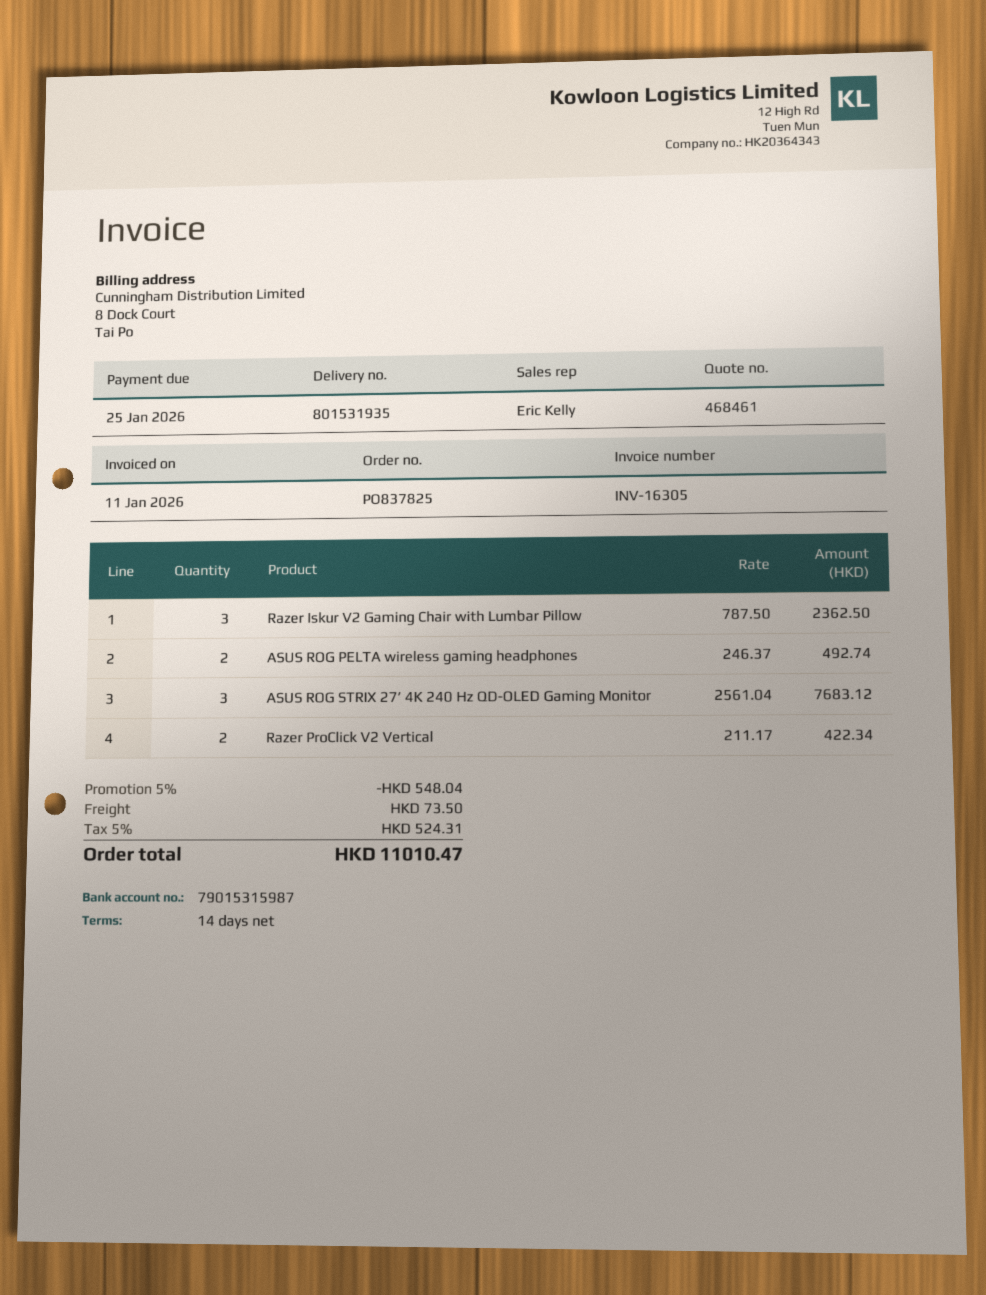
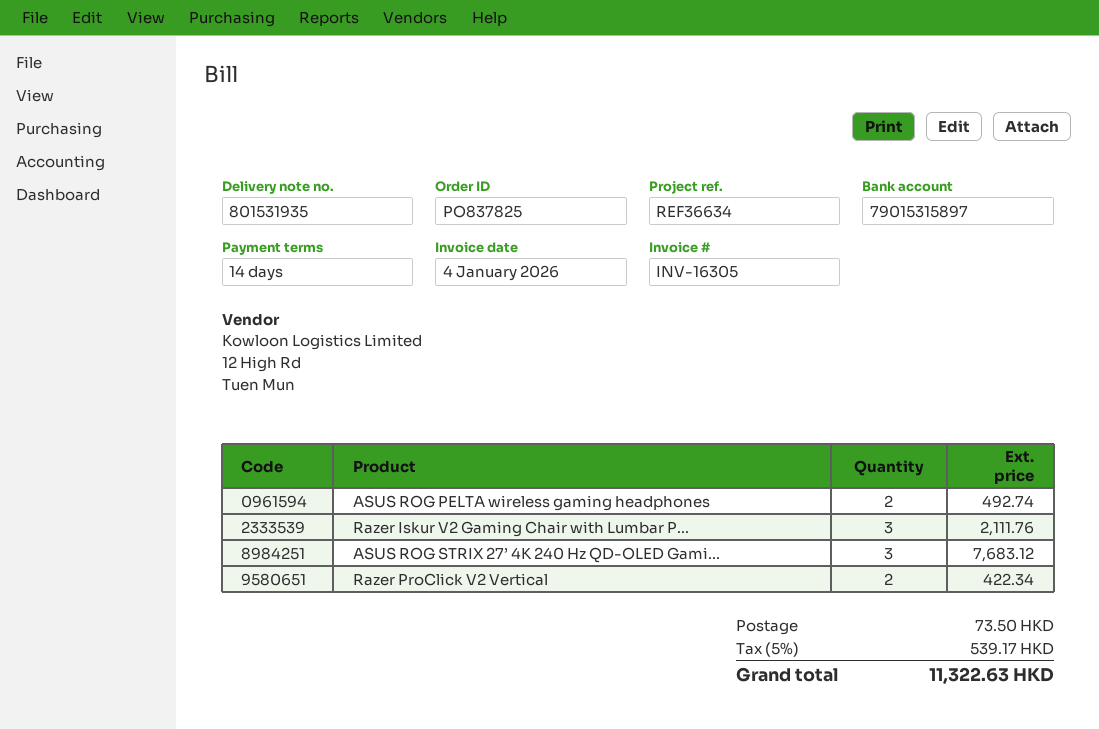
invoice date: 2026-01-11 -> 2026-01-04
bank account: 79015315987 -> 79015315897
Razer Iskur V2 Gaming Chair with Lumbar Pillow: 3 for 2362.50 -> 3 for 2111.76
discount: 5% = 548.04 -> none
tax: 5% = 524.31 -> 5% = 539.17
total: 11010.47 -> 11322.63

